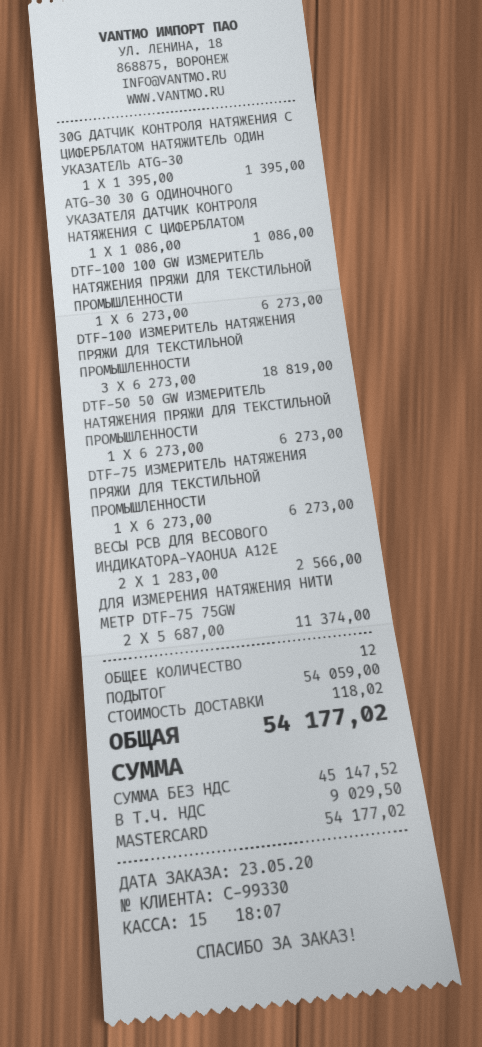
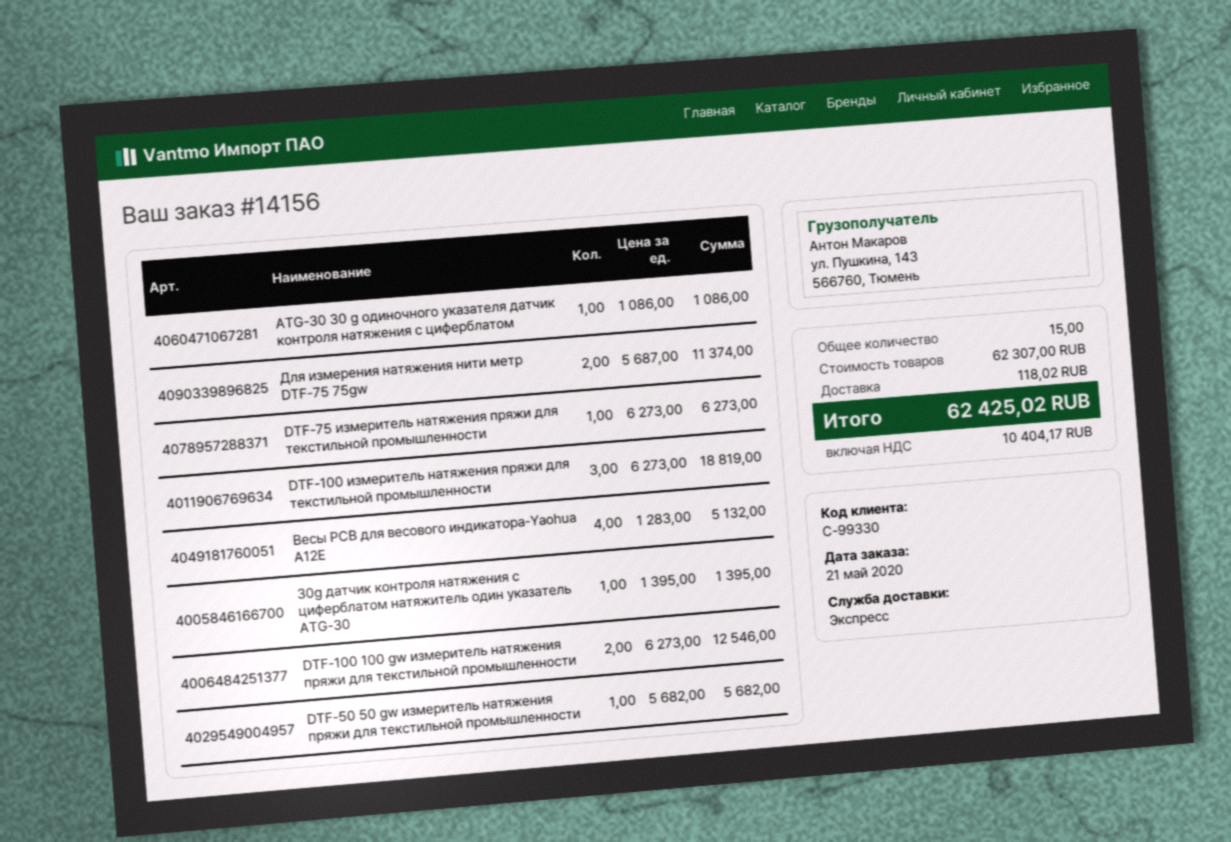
order date: 2020-05-23 -> 2020-05-21
DTF-100 100 GW ИЗМЕРИТЕЛЬ НАТЯЖЕНИЯ ПРЯЖИ ДЛЯ ТЕКСТИЛЬНОЙ ПРОМЫШЛЕННОСТИ: 1 x 6273.00 = 6273.00 -> 2 x 6273.00 = 12546.00
DTF-50 50 GW ИЗМЕРИТЕЛЬ НАТЯЖЕНИЯ ПРЯЖИ ДЛЯ ТЕКСТИЛЬНОЙ ПРОМЫШЛЕННОСТИ: 1 x 6273.00 = 6273.00 -> 1 x 5682.00 = 5682.00
ВЕСЫ PCB ДЛЯ ВЕСОВОГО ИНДИКАТОРА-YAOHUA A12E: 2 x 1283.00 = 2566.00 -> 4 x 1283.00 = 5132.00
total quantity: 12 -> 15
subtotal: 54059.00 -> 62307.00
tax: 9029.50 -> 10404.17
total: 54177.02 -> 62425.02

